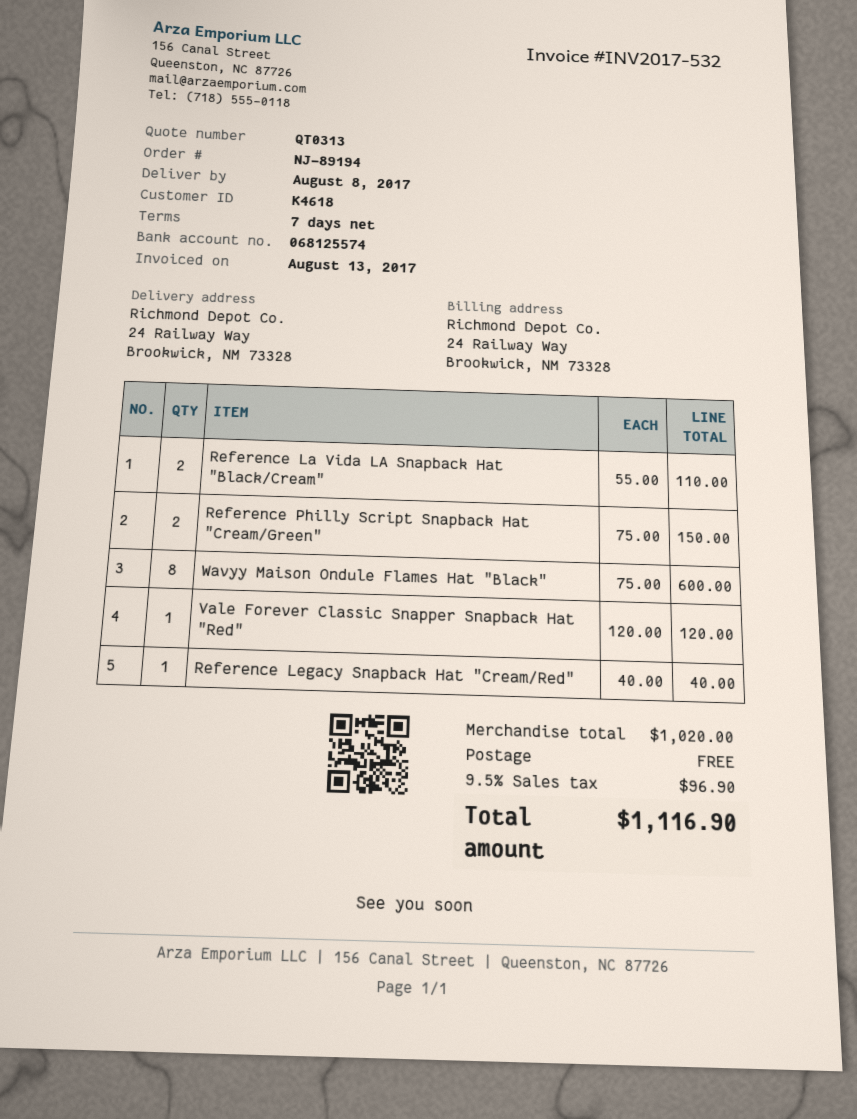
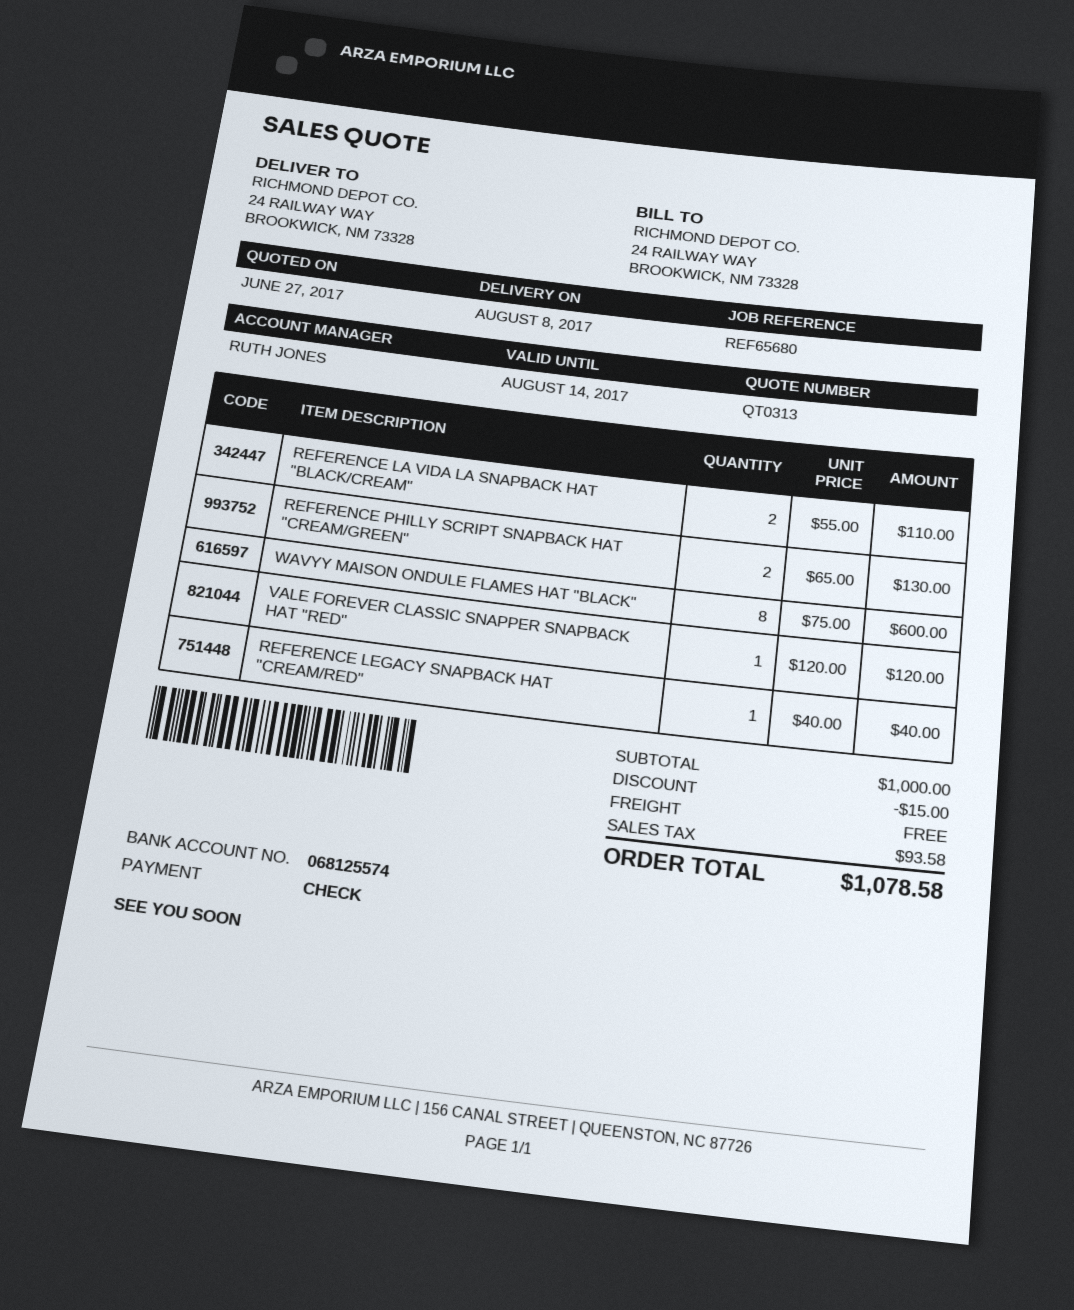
Reference Philly Script Snapback Hat "Cream/Green": 2 x 75.00 = 150.00 -> 2 x 65.00 = 130.00
subtotal: 1020.00 -> 1000.00
discount: none -> 15.00
tax: 96.90 -> 93.58
total: 1116.90 -> 1078.58

